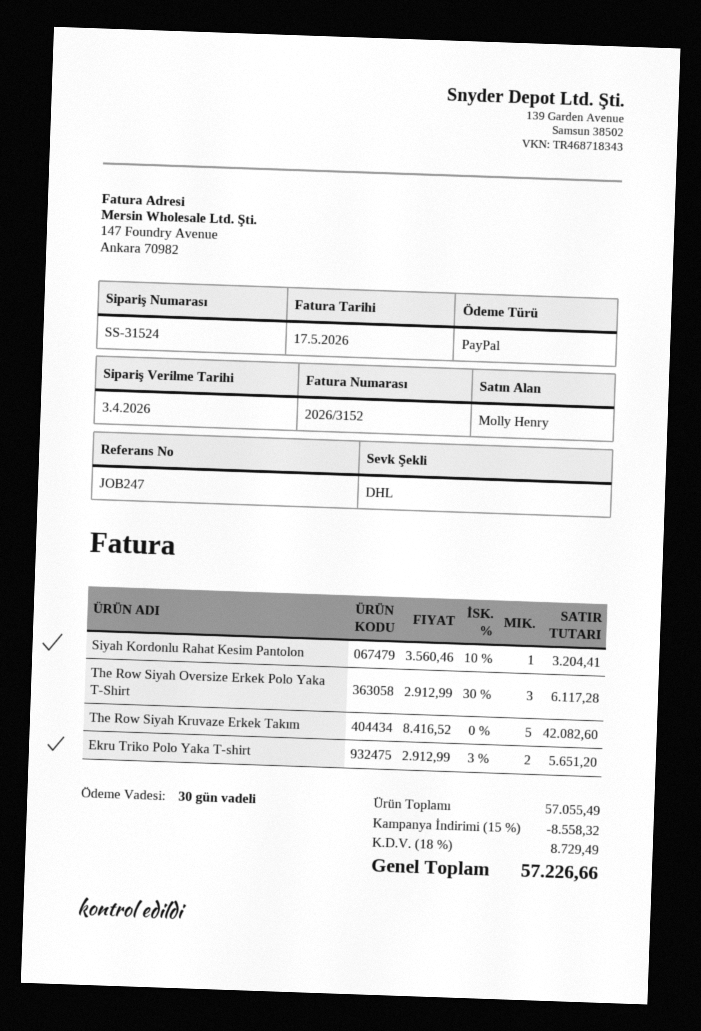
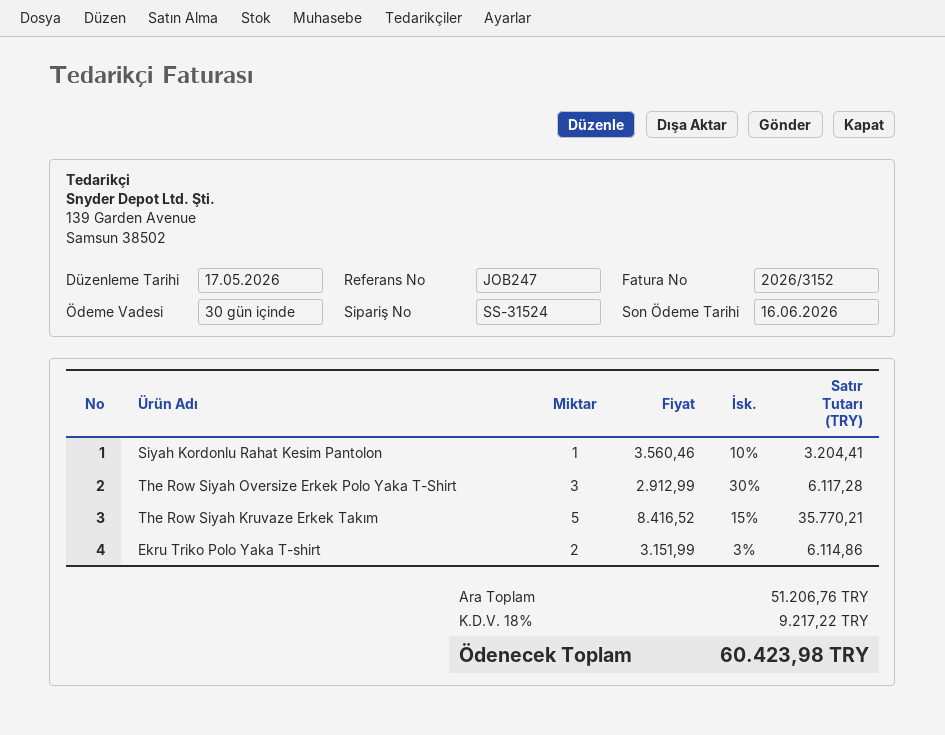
The Row Siyah Kruvaze Erkek Takım: 5 x 8416.52 = 42082.60 -> 5 x 8416.52 - 15% = 35770.21
Ekru Triko Polo Yaka T-shirt: 2 x 2912.99 - 3% = 5651.20 -> 2 x 3151.99 - 3% = 6114.86
subtotal: 57055.49 -> 51206.76
discount: 15% = 8558.32 -> none
tax: 18% = 8729.49 -> 18% = 9217.22
total: 57226.66 -> 60423.98

